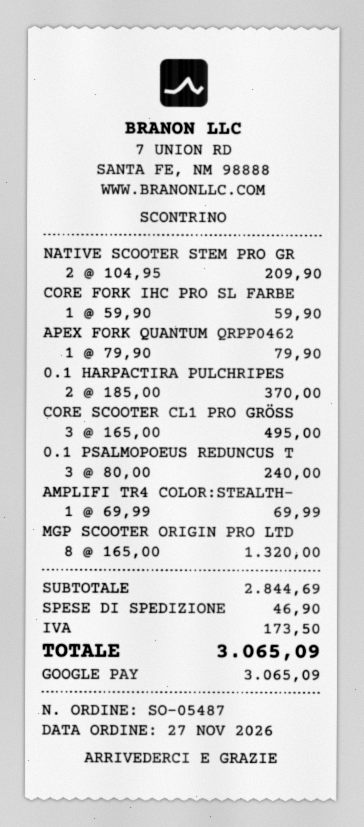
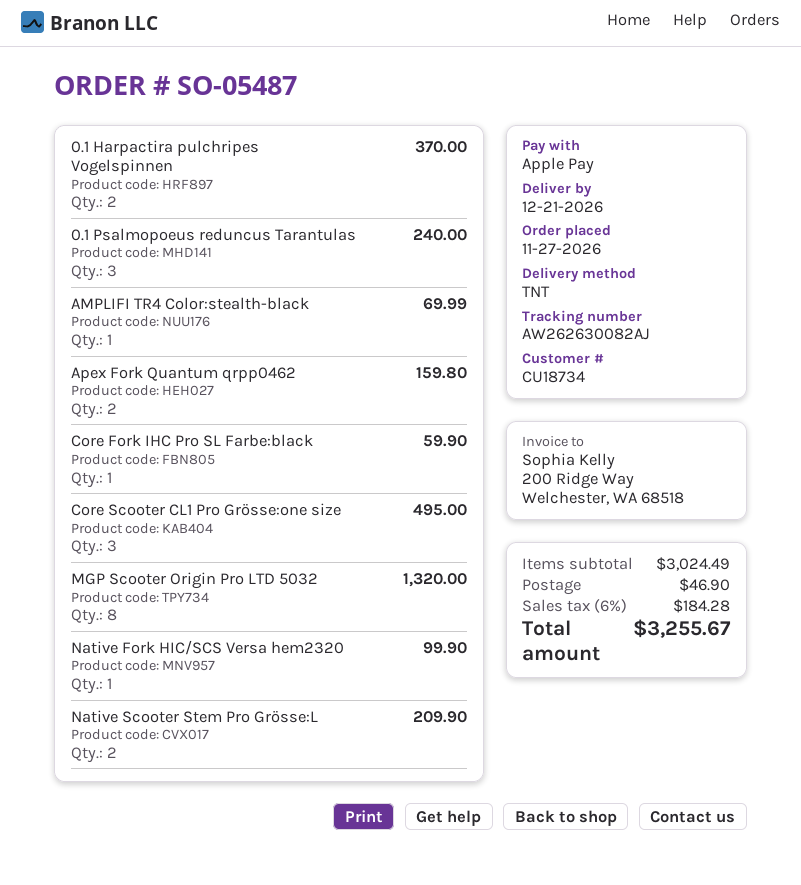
payment method: Google Pay -> Apple Pay
APEX FORK QUANTUM QRPP0462: 1 for 79.90 -> 2 for 159.80
Native Fork HIC/SCS Versa hem2320: none -> 1 for 99.90
subtotal: 2844.69 -> 3024.49
tax: 173.50 -> 184.28
total: 3065.09 -> 3255.67

